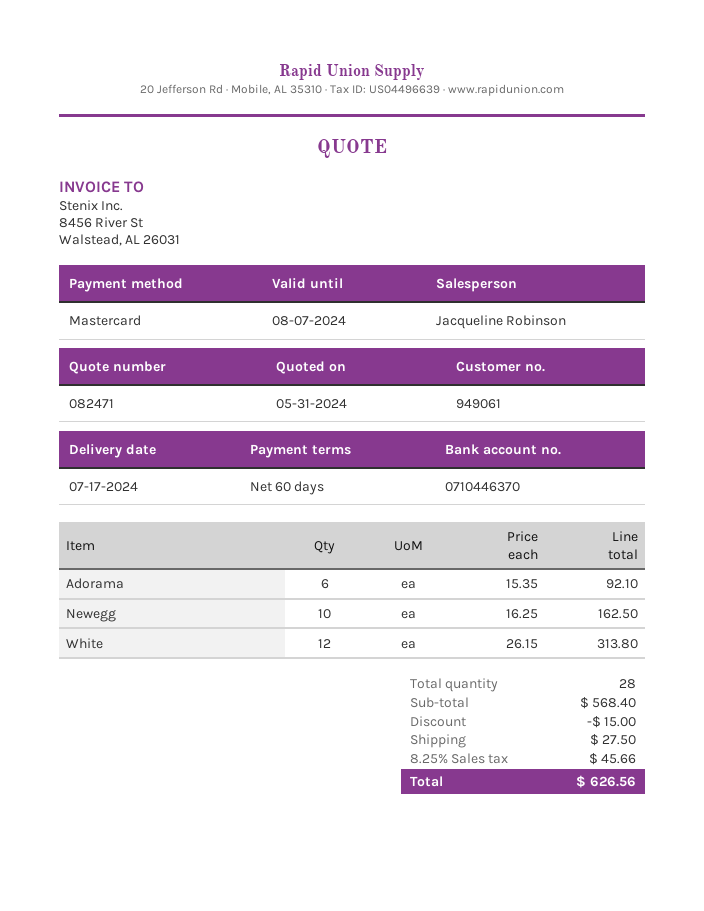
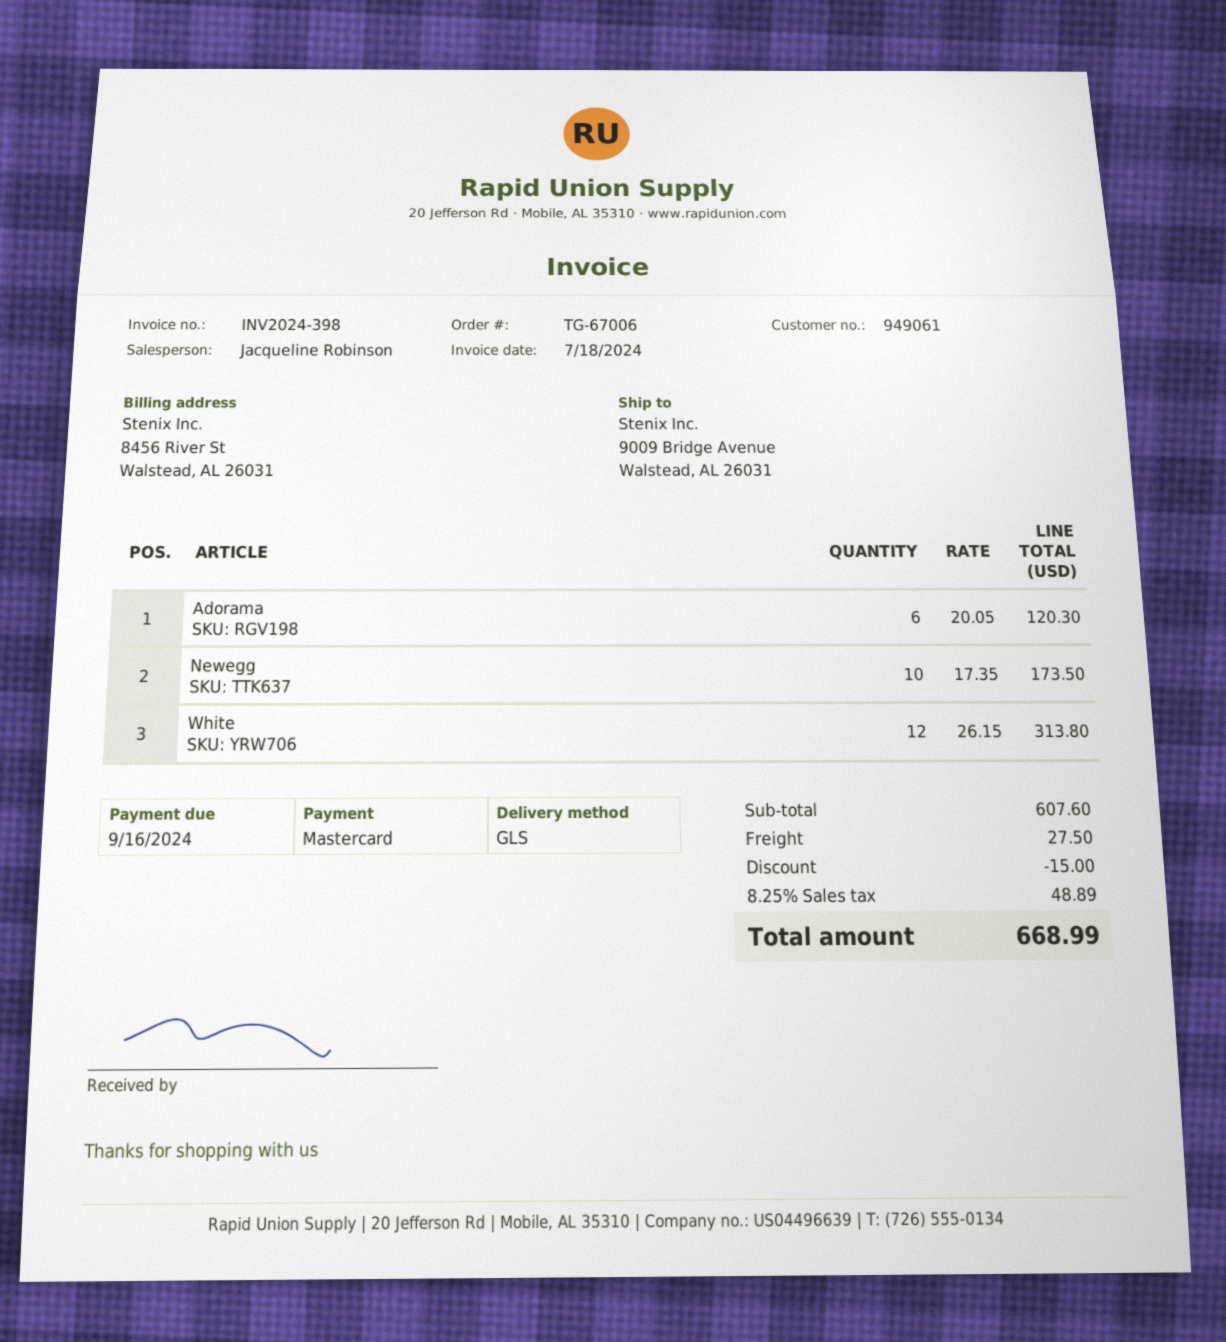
Adorama: 6 x 15.35 = 92.10 -> 6 x 20.05 = 120.30
Newegg: 10 x 16.25 = 162.50 -> 10 x 17.35 = 173.50
subtotal: 568.40 -> 607.60
tax: 8.25% = 45.66 -> 8.25% = 48.89
total: 626.56 -> 668.99

